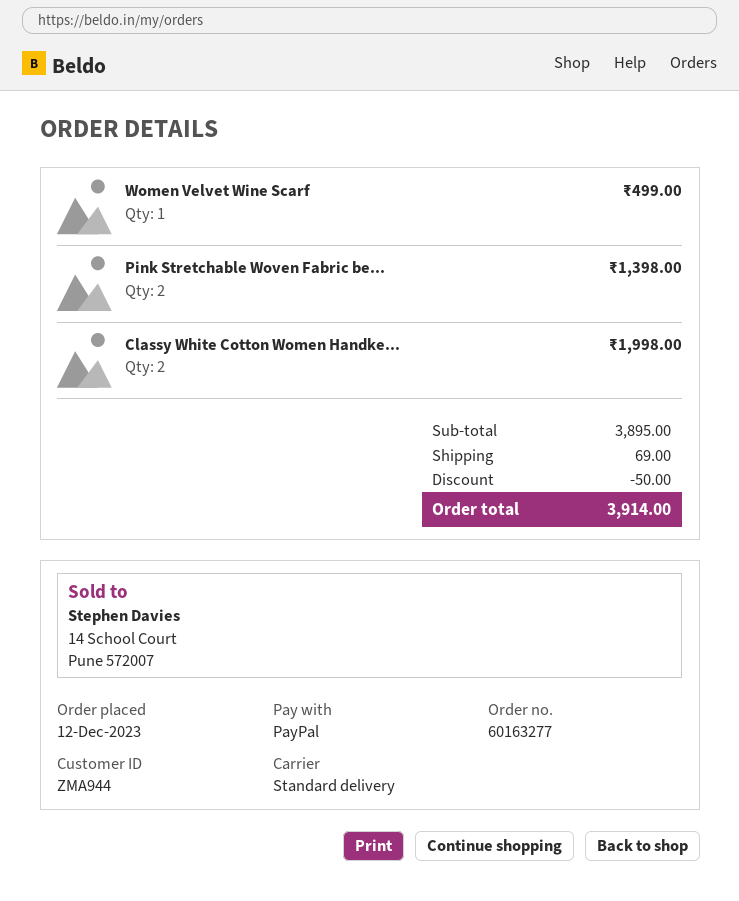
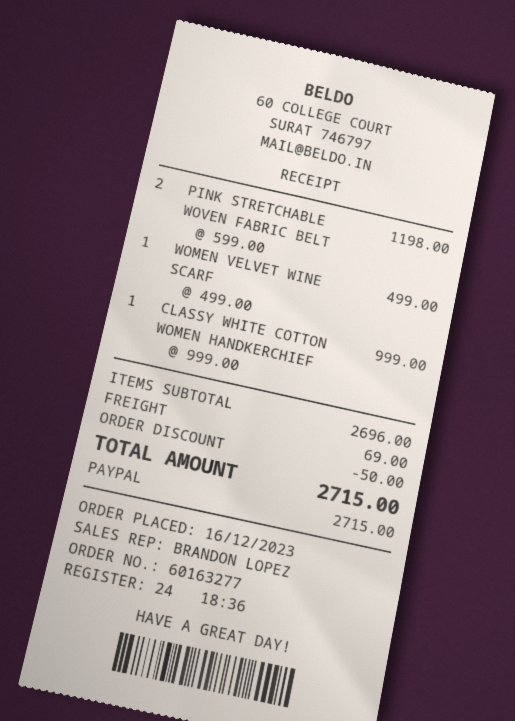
order date: 2023-12-12 -> 2023-12-16
Pink Stretchable Woven Fabric be...: 2 for 1398.00 -> 2 for 1198.00
Classy White Cotton Women Handke...: 2 for 1998.00 -> 1 for 999.00
subtotal: 3895.00 -> 2696.00
total: 3914.00 -> 2715.00

